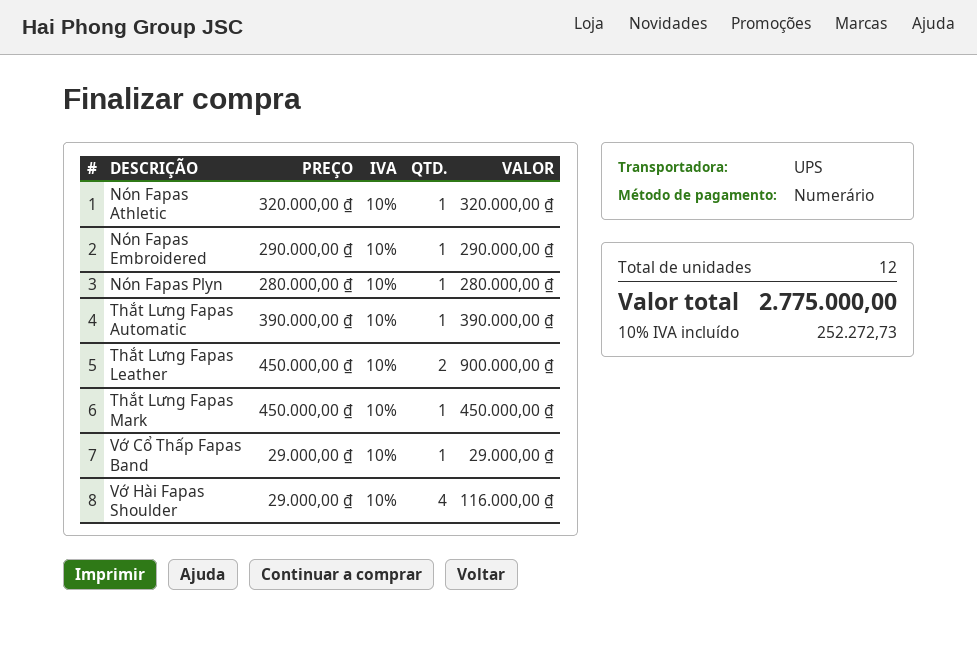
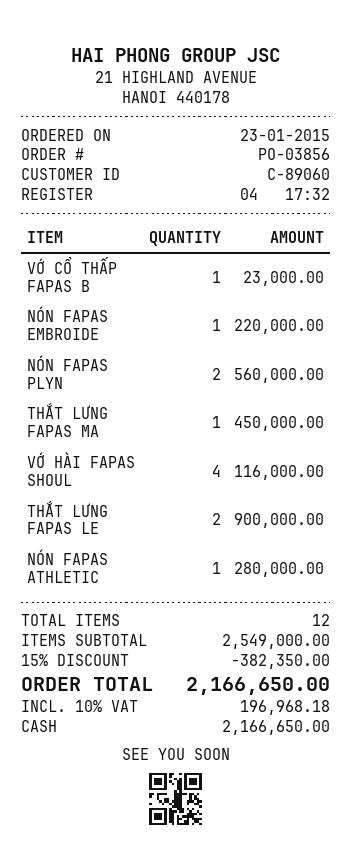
Nón Fapas Athletic: 1 for 320000.00 -> 1 for 280000.00
Nón Fapas Embroidered: 1 for 290000.00 -> 1 for 220000.00
Nón Fapas Plyn: 1 for 280000.00 -> 2 for 560000.00
Thắt Lưng Fapas Automatic: 1 for 390000.00 -> none
Vớ Cổ Thấp Fapas Band: 1 for 29000.00 -> 1 for 23000.00
discount: none -> 15% = 382350.00
tax: 10% = 252272.73 -> 10% = 196968.18
total: 2775000.00 -> 2166650.00

